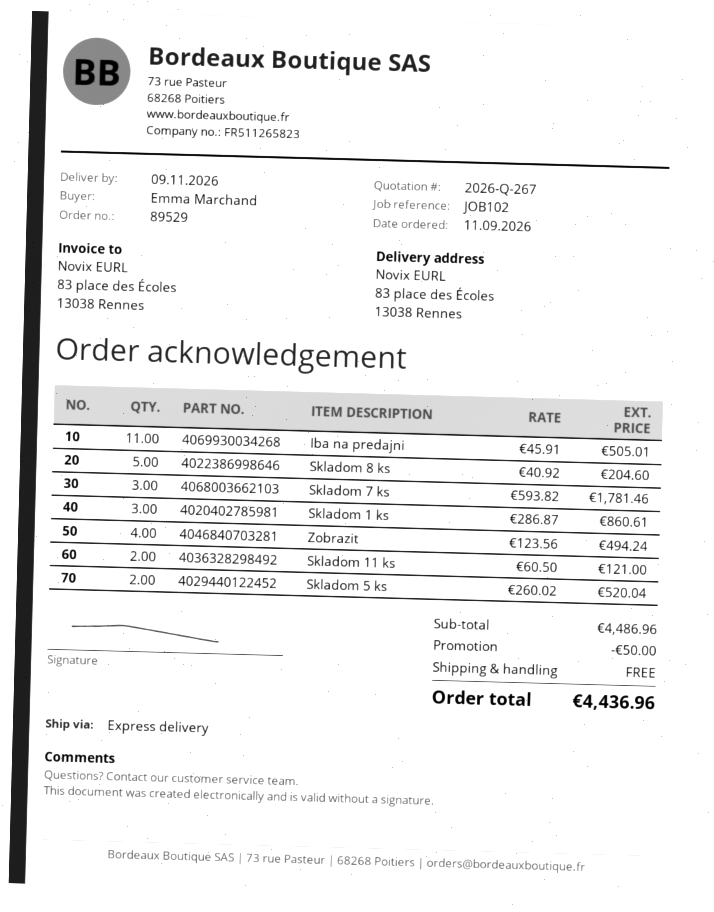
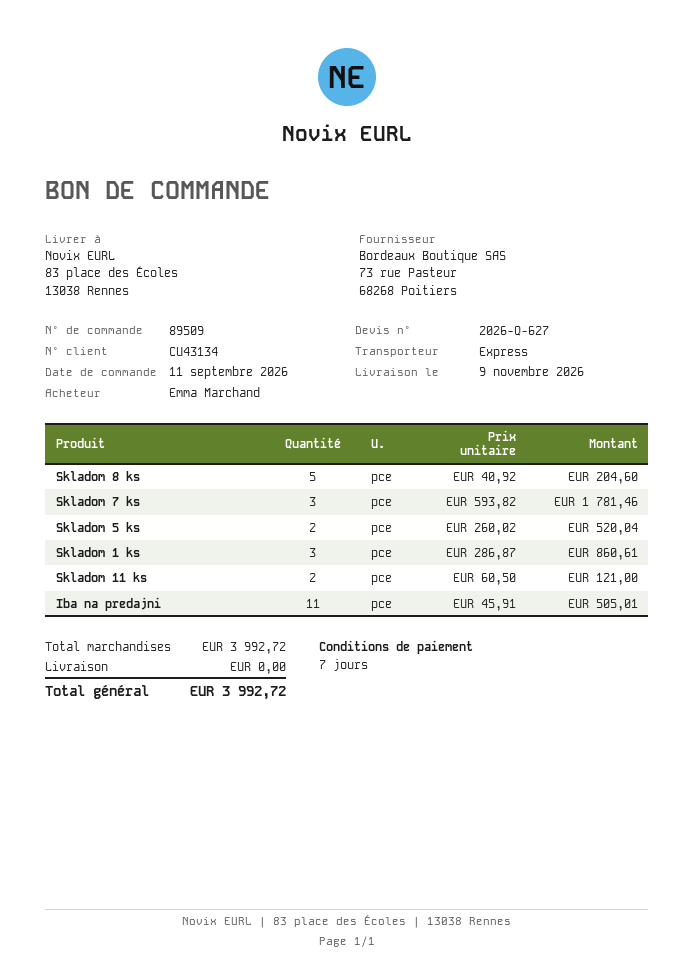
quote number: 2026-Q-267 -> 2026-Q-627
order number: 89529 -> 89509
Zobrazit: 4 x 123.56 = 494.24 -> none
subtotal: 4486.96 -> 3992.72
discount: 50.00 -> none
total: 4436.96 -> 3992.72

